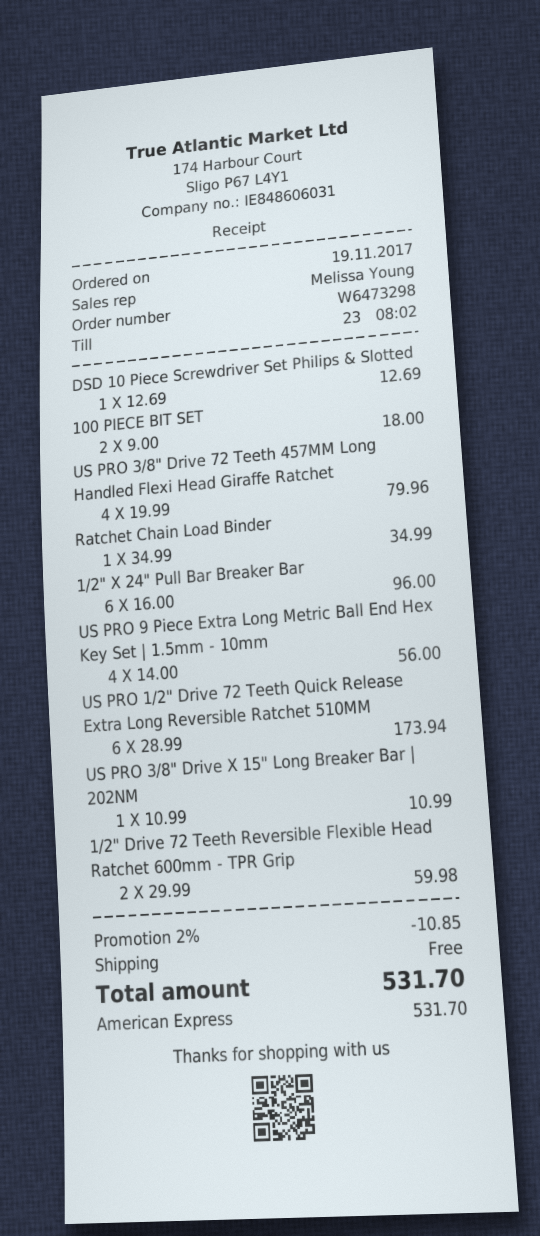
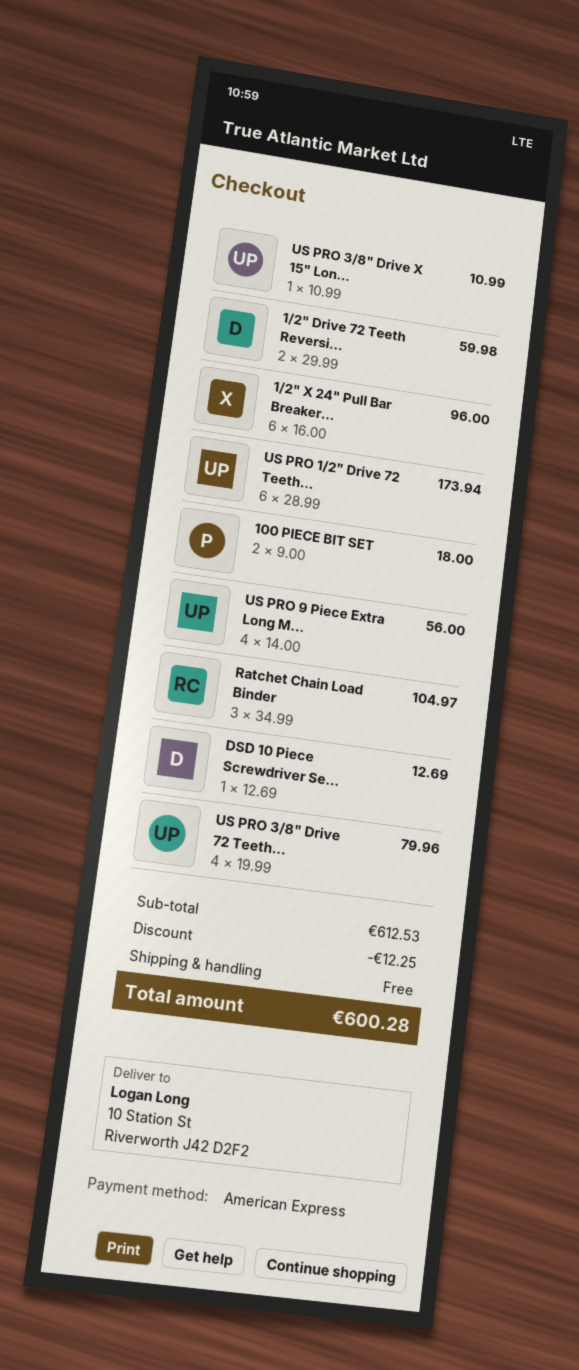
Ratchet Chain Load Binder: 1 x 34.99 = 34.99 -> 3 x 34.99 = 104.97
discount: 10.85 -> 12.25
total: 531.70 -> 600.28

